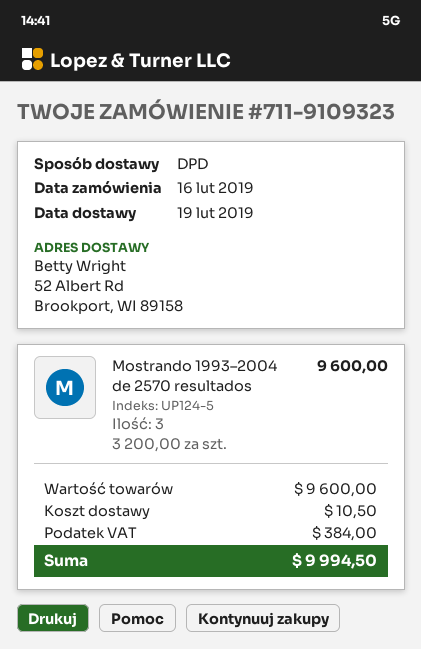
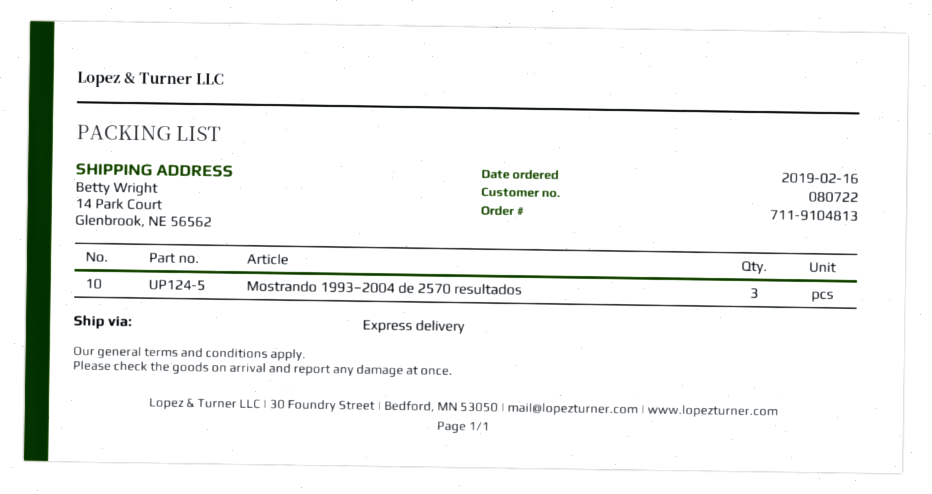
order number: 711-9109323 -> 711-9104813
shipping method: DPD -> express
ship to: 52 Albert Rd, Brookport, WI 89158 -> 14 Park Court, Glenbrook, NE 56562

